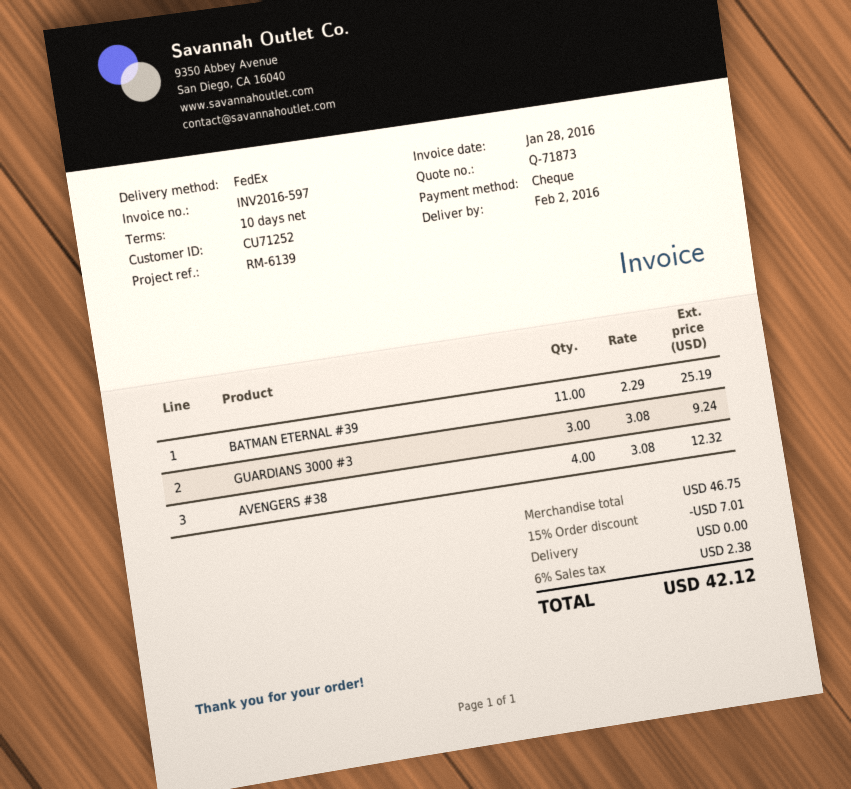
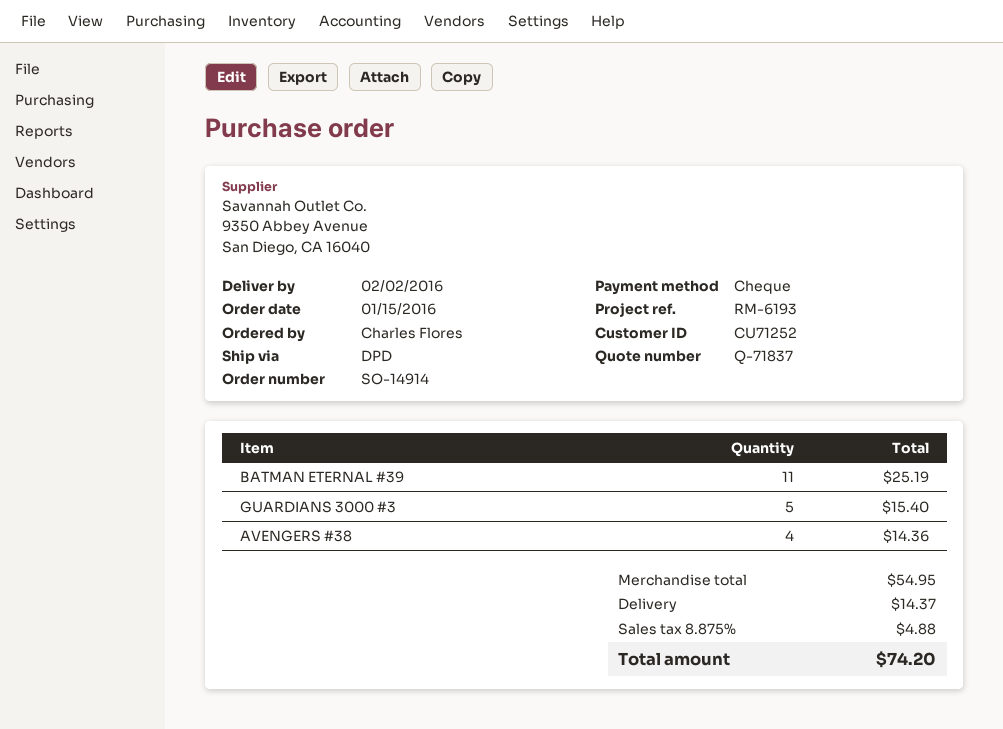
quote number: Q-71873 -> Q-71837
reference: RM-6139 -> RM-6193
shipping method: FedEx -> DPD
GUARDIANS 3000 #3: 3 for 9.24 -> 5 for 15.40
AVENGERS #38: 4 for 12.32 -> 4 for 14.36
subtotal: 46.75 -> 54.95
discount: 15% = 7.01 -> none
shipping: 0.00 -> 14.37
tax: 6% = 2.38 -> 8.875% = 4.88
total: 42.12 -> 74.20

